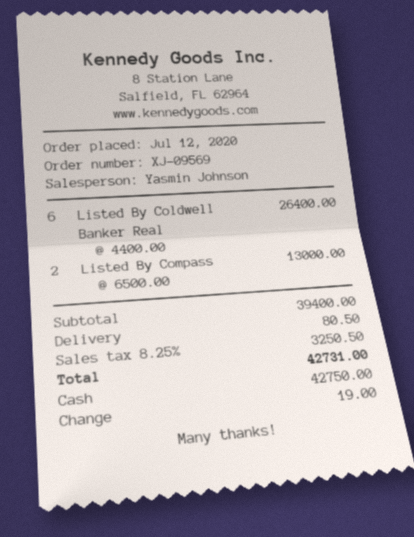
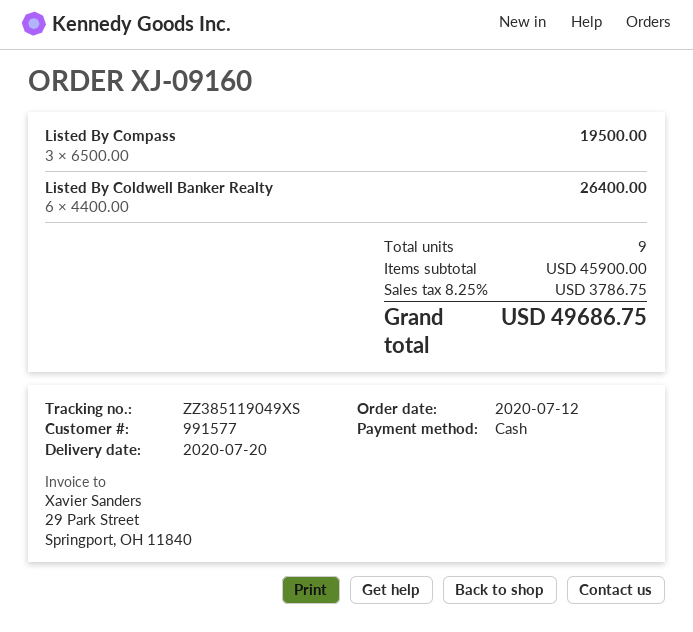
order number: XJ-09569 -> XJ-09160
Listed By Compass: 2 x 6500.00 = 13000.00 -> 3 x 6500.00 = 19500.00
subtotal: 39400.00 -> 45900.00
shipping: 80.50 -> none
tax: 8.25% = 3250.50 -> 8.25% = 3786.75
total: 42731.00 -> 49686.75

